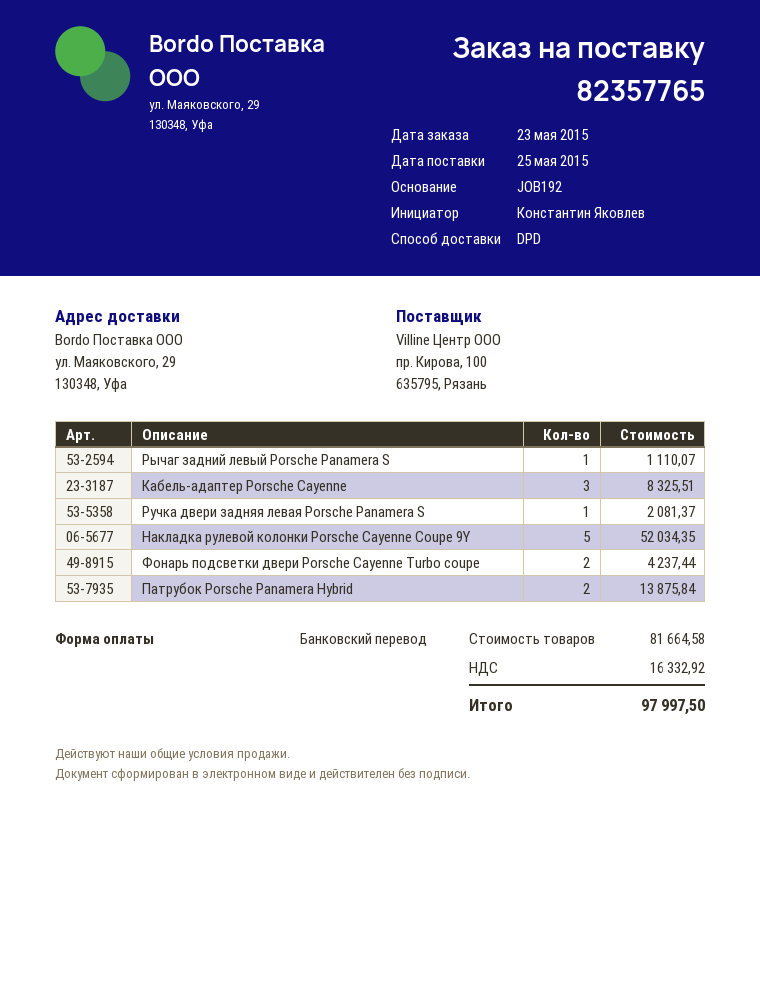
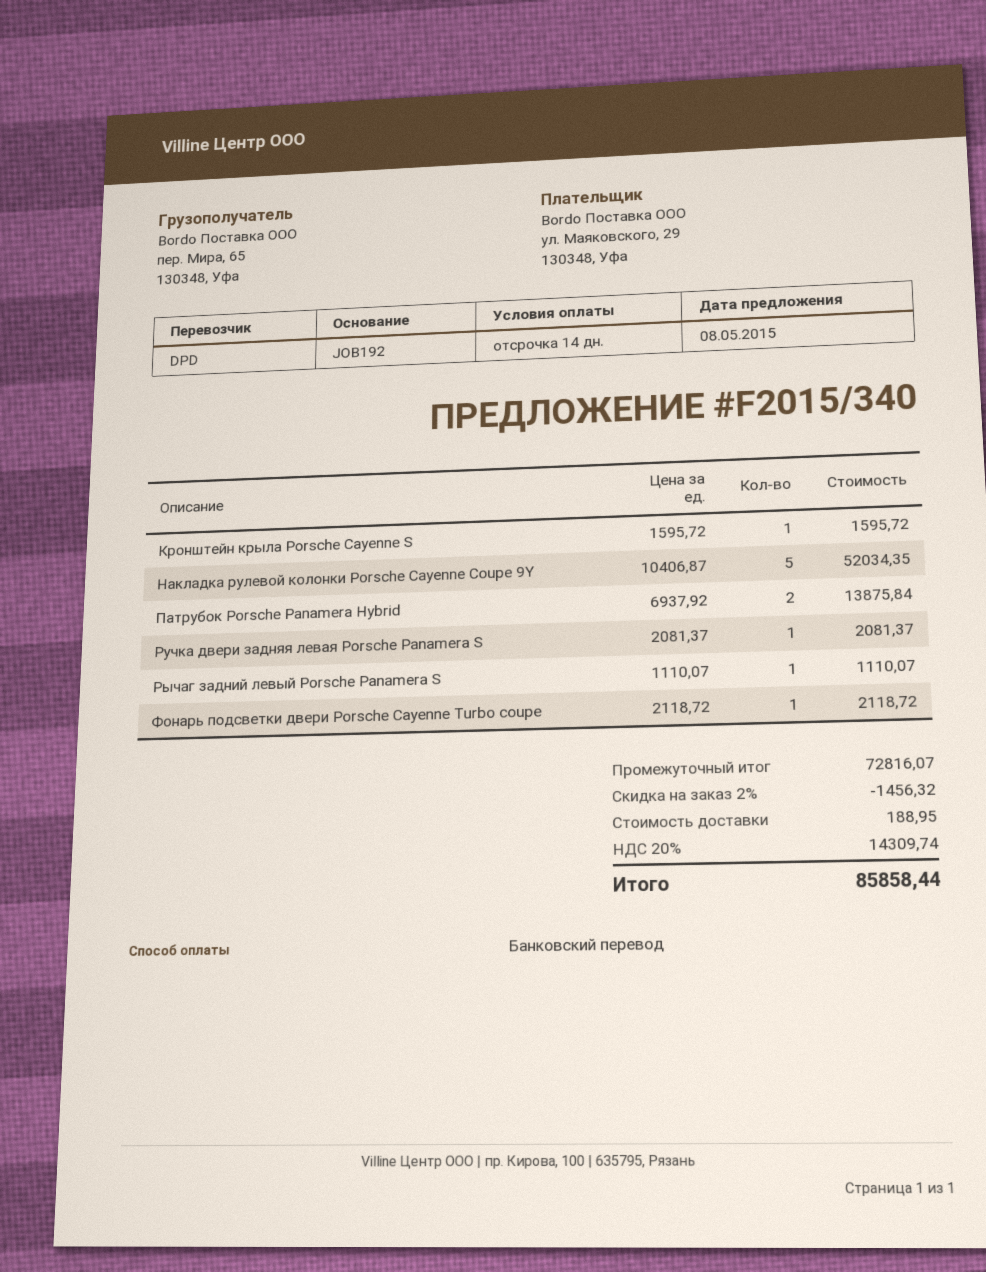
ship to: ул. Маяковского, 29, 130348, Уфа -> пер. Мира, 65, 130348, Уфа
Кабель-адаптер Porsche Cayenne: 3 for 8325.51 -> none
Фонарь подсветки двери Porsche Cayenne Turbo coupe: 2 for 4237.44 -> 1 for 2118.72
Кронштейн крыла Porsche Cayenne S: none -> 1 for 1595.72
subtotal: 81664.58 -> 72816.07
discount: none -> 2% = 1456.32
shipping: none -> 188.95
tax: 16332.92 -> 14309.74
total: 97997.50 -> 85858.44

